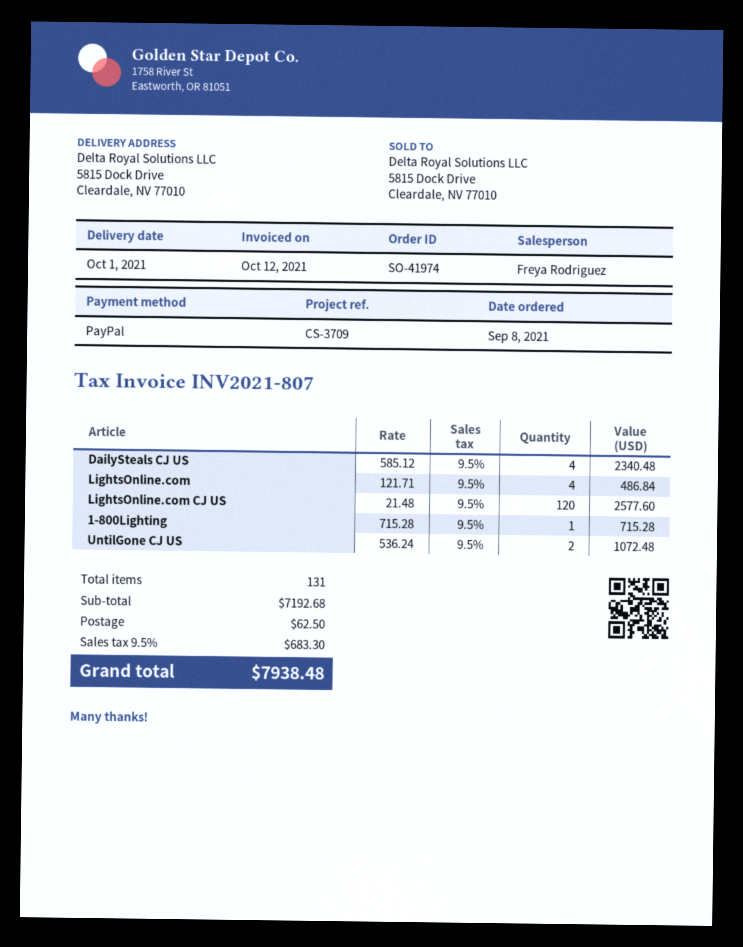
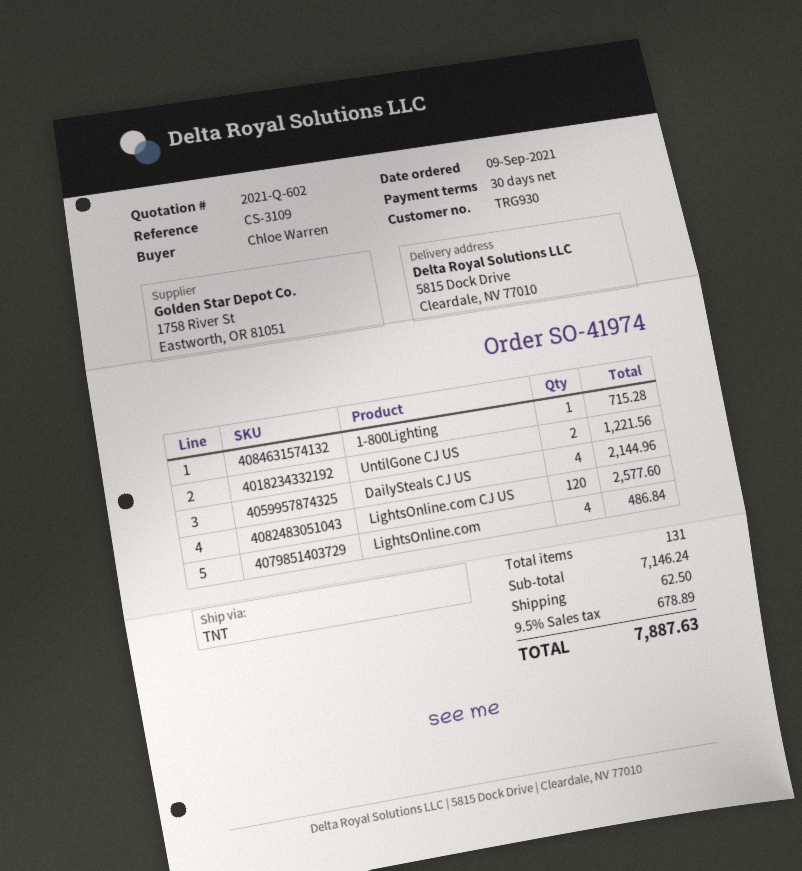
order date: 2021-09-08 -> 2021-09-09
reference: CS-3709 -> CS-3109
DailySteals CJ US: 4 for 2340.48 -> 4 for 2144.96
UntilGone CJ US: 2 for 1072.48 -> 2 for 1221.56
subtotal: 7192.68 -> 7146.24
tax: 9.5% = 683.30 -> 9.5% = 678.89
total: 7938.48 -> 7887.63

